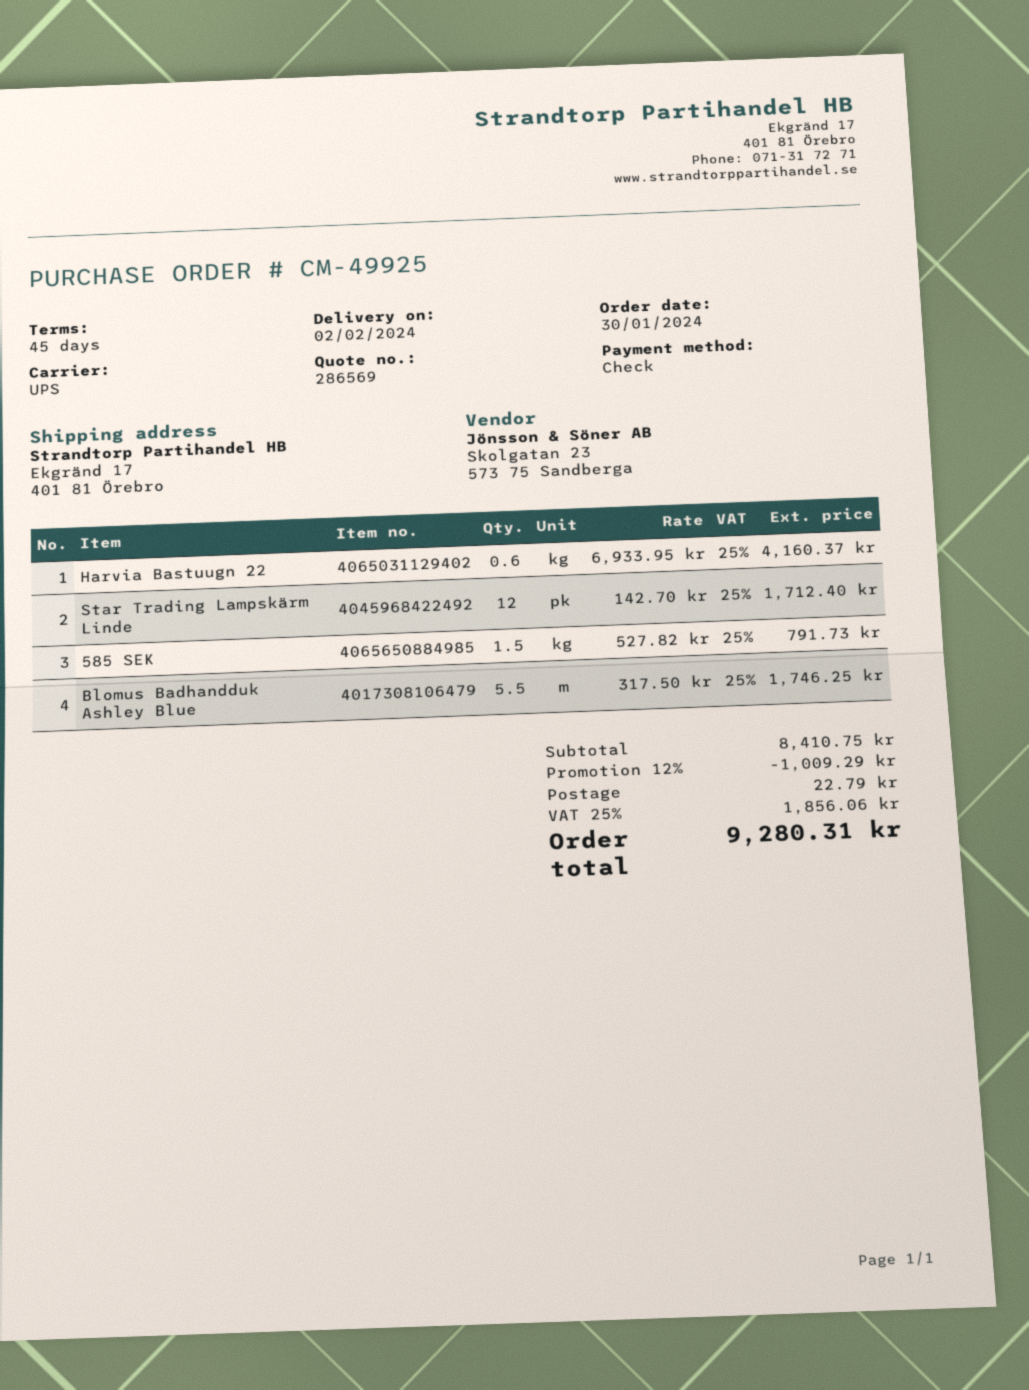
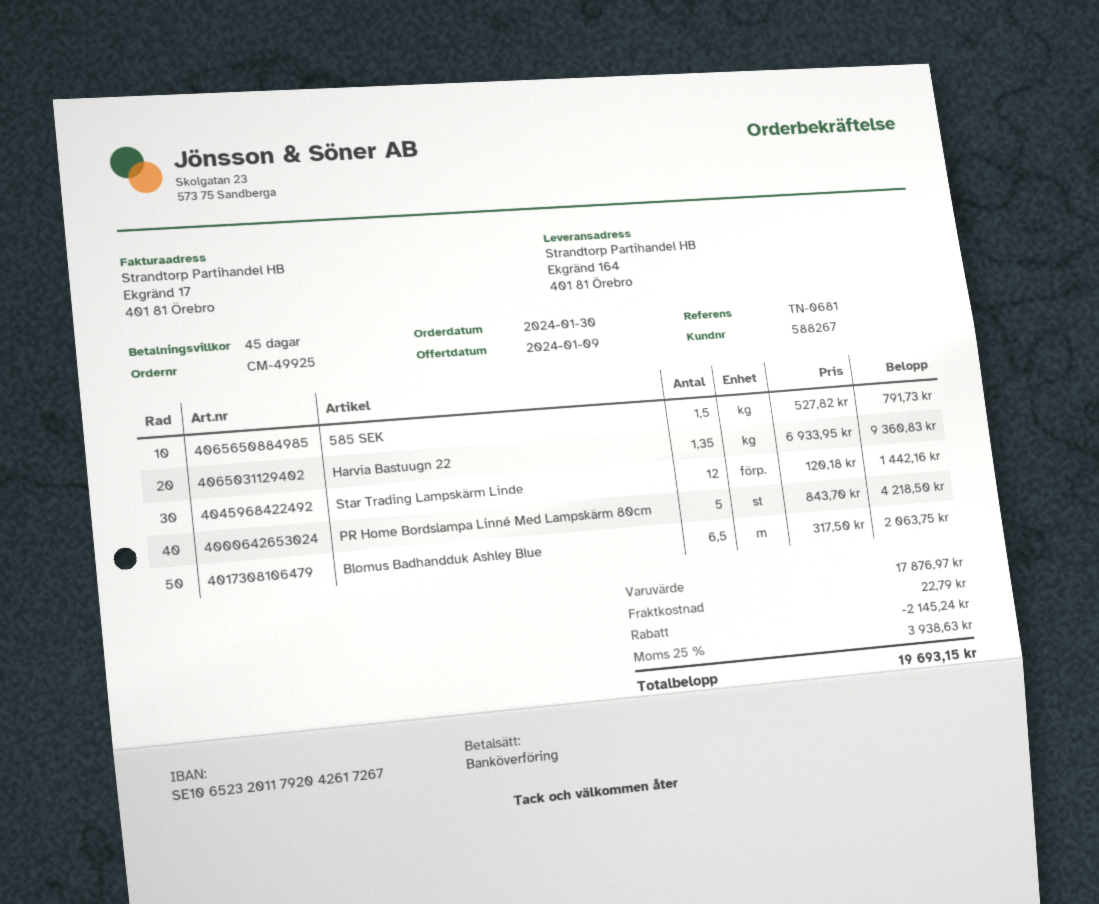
payment method: cheque -> bank transfer
ship to: Ekgränd 17, 401 81 Örebro -> Ekgränd 164, 401 81 Örebro
Harvia Bastuugn 22: 0.6 x 6933.95 = 4160.37 -> 1.35 x 6933.95 = 9360.83
Star Trading Lampskärm Linde: 12 x 142.70 = 1712.40 -> 12 x 120.18 = 1442.16
Blomus Badhandduk Ashley Blue: 5.5 x 317.50 = 1746.25 -> 6.5 x 317.50 = 2063.75
PR Home Bordslampa Linné Med Lampskärm 80cm: none -> 5 x 843.70 = 4218.50
subtotal: 8410.75 -> 17876.97
discount: 1009.29 -> 2145.24
tax: 25% = 1856.06 -> 25% = 3938.63
total: 9280.31 -> 19693.15

